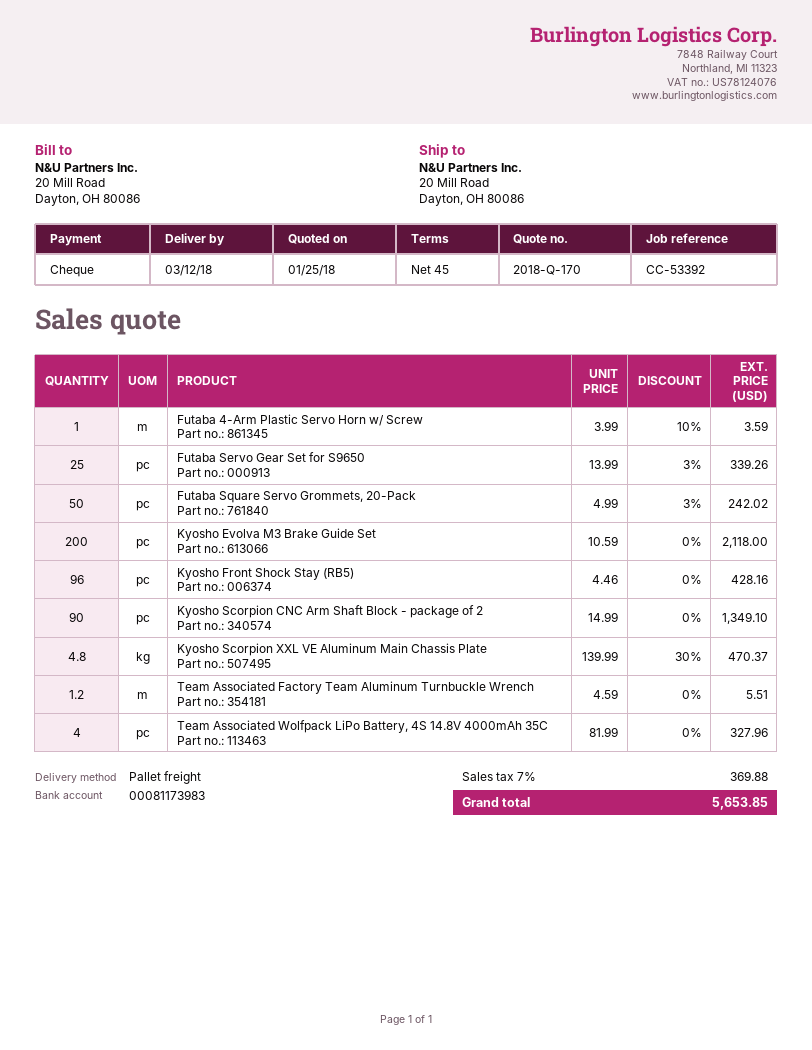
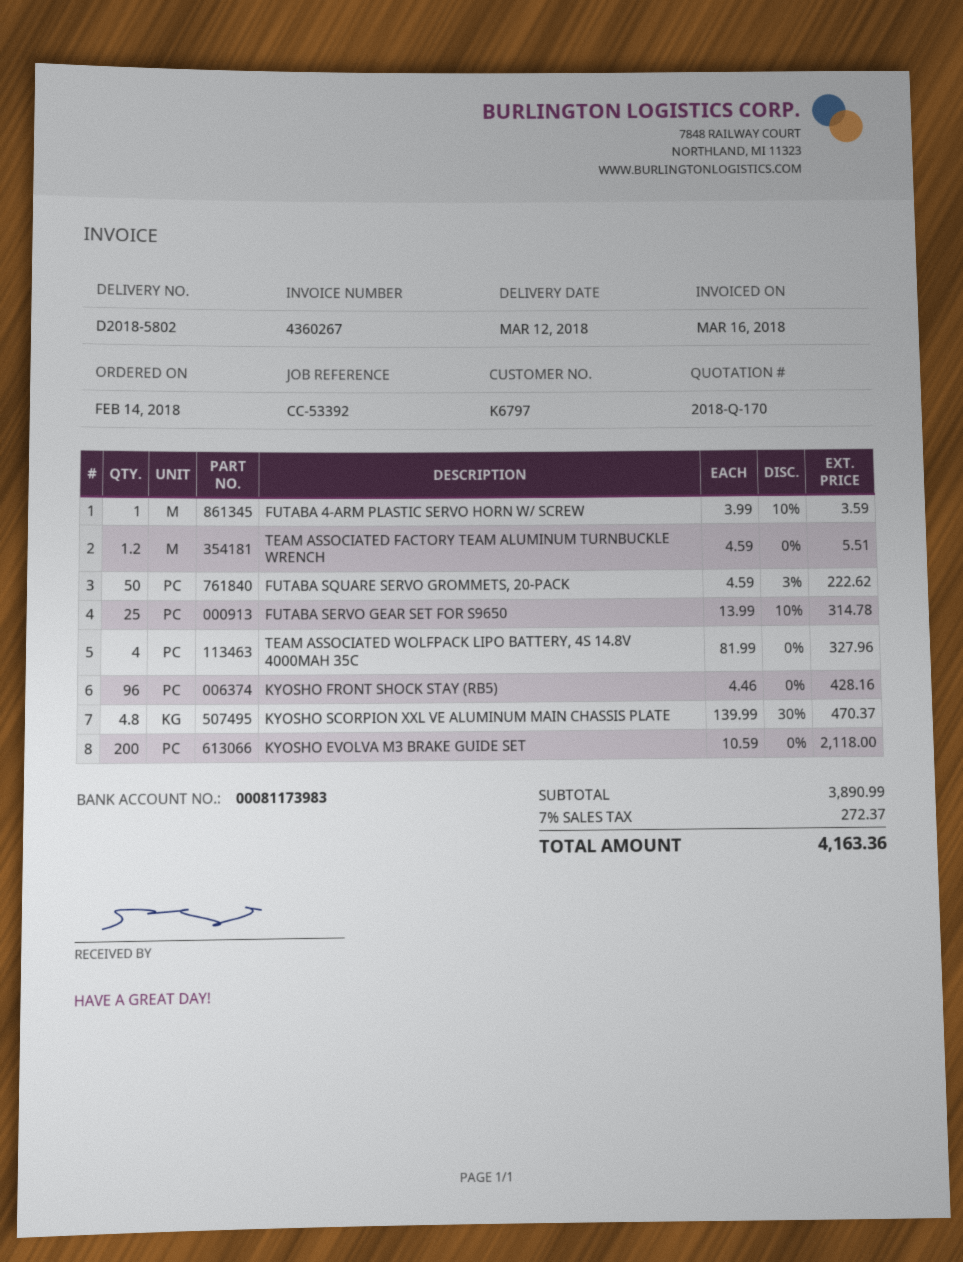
Futaba Servo Gear Set for S9650: 25 x 13.99 - 3% = 339.26 -> 25 x 13.99 - 10% = 314.78
Futaba Square Servo Grommets, 20-Pack: 50 x 4.99 - 3% = 242.02 -> 50 x 4.59 - 3% = 222.62
Kyosho Scorpion CNC Arm Shaft Block - package of 2: 90 x 14.99 = 1349.10 -> none
tax: 7% = 369.88 -> 7% = 272.37
total: 5653.85 -> 4163.36

